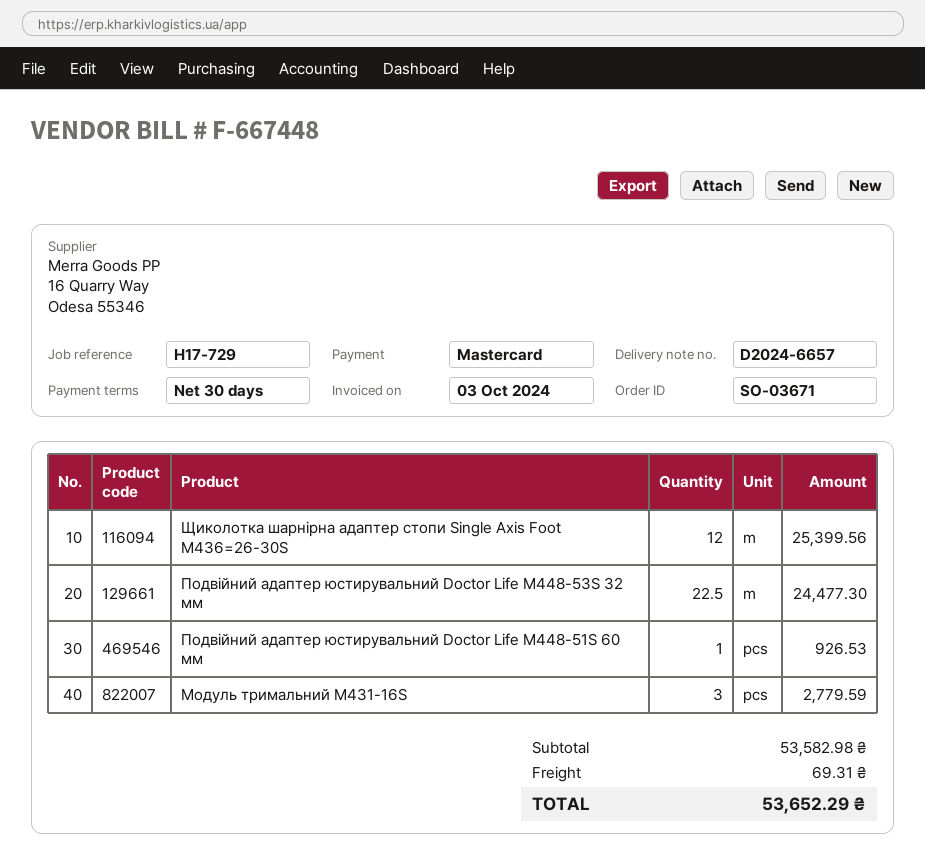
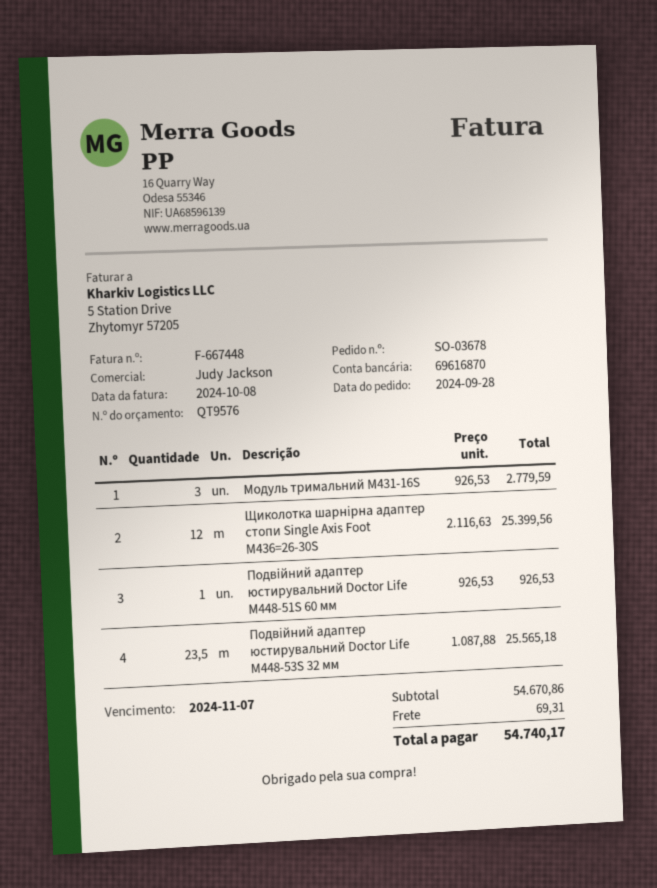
order number: SO-03671 -> SO-03678
invoice date: 2024-10-03 -> 2024-10-08
Подвійний адаптер юстирувальний Doctor Life М448-53S 32 мм: 22.5 for 24477.30 -> 23.5 for 25565.18
subtotal: 53582.98 -> 54670.86
total: 53652.29 -> 54740.17

